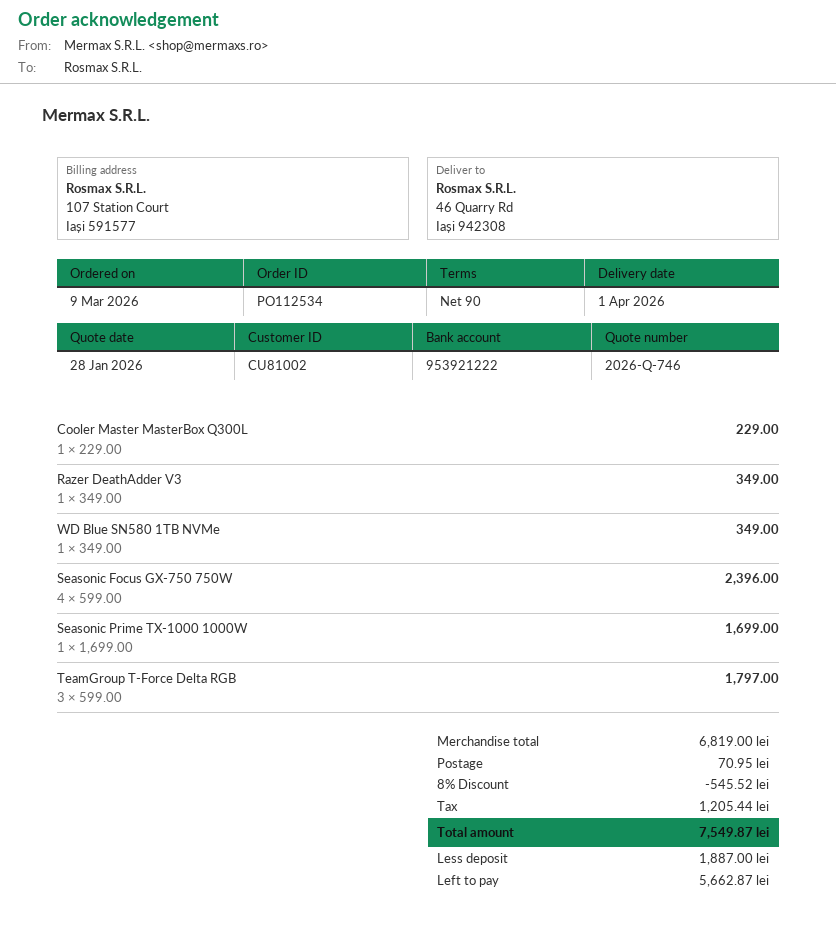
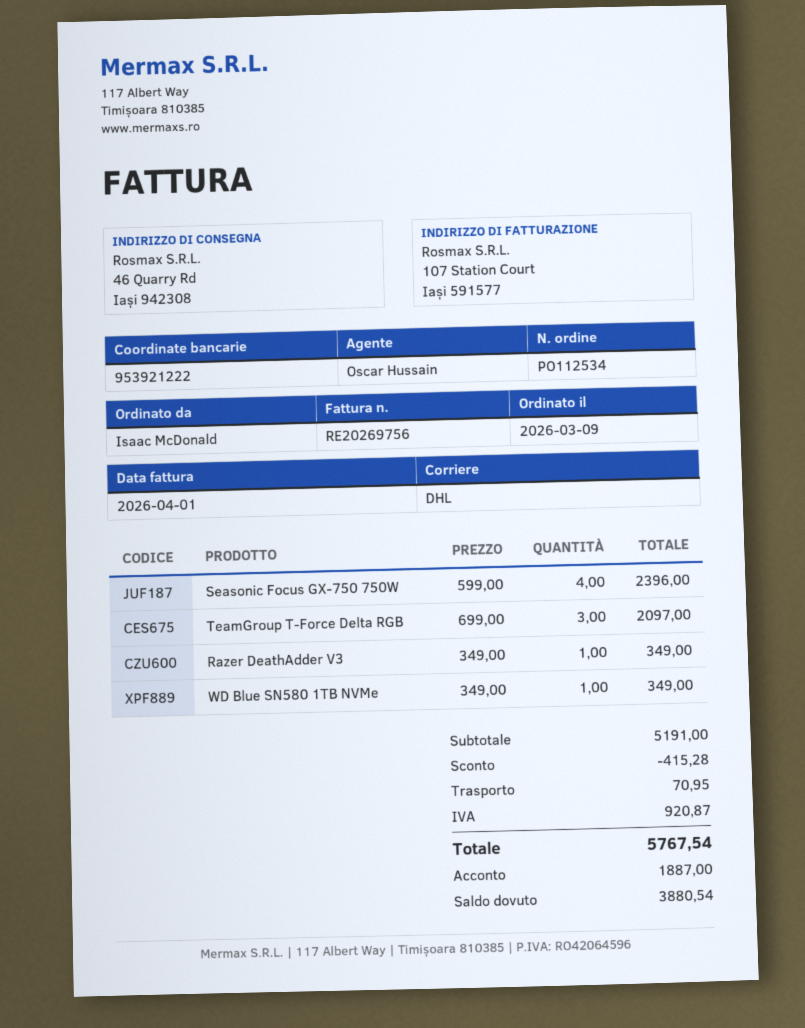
Cooler Master MasterBox Q300L: 1 x 229.00 = 229.00 -> none
Seasonic Prime TX-1000 1000W: 1 x 1699.00 = 1699.00 -> none
TeamGroup T-Force Delta RGB: 3 x 599.00 = 1797.00 -> 3 x 699.00 = 2097.00
subtotal: 6819.00 -> 5191.00
discount: 545.52 -> 415.28
tax: 1205.44 -> 920.87
total: 7549.87 -> 5767.54
balance: 5662.87 -> 3880.54

